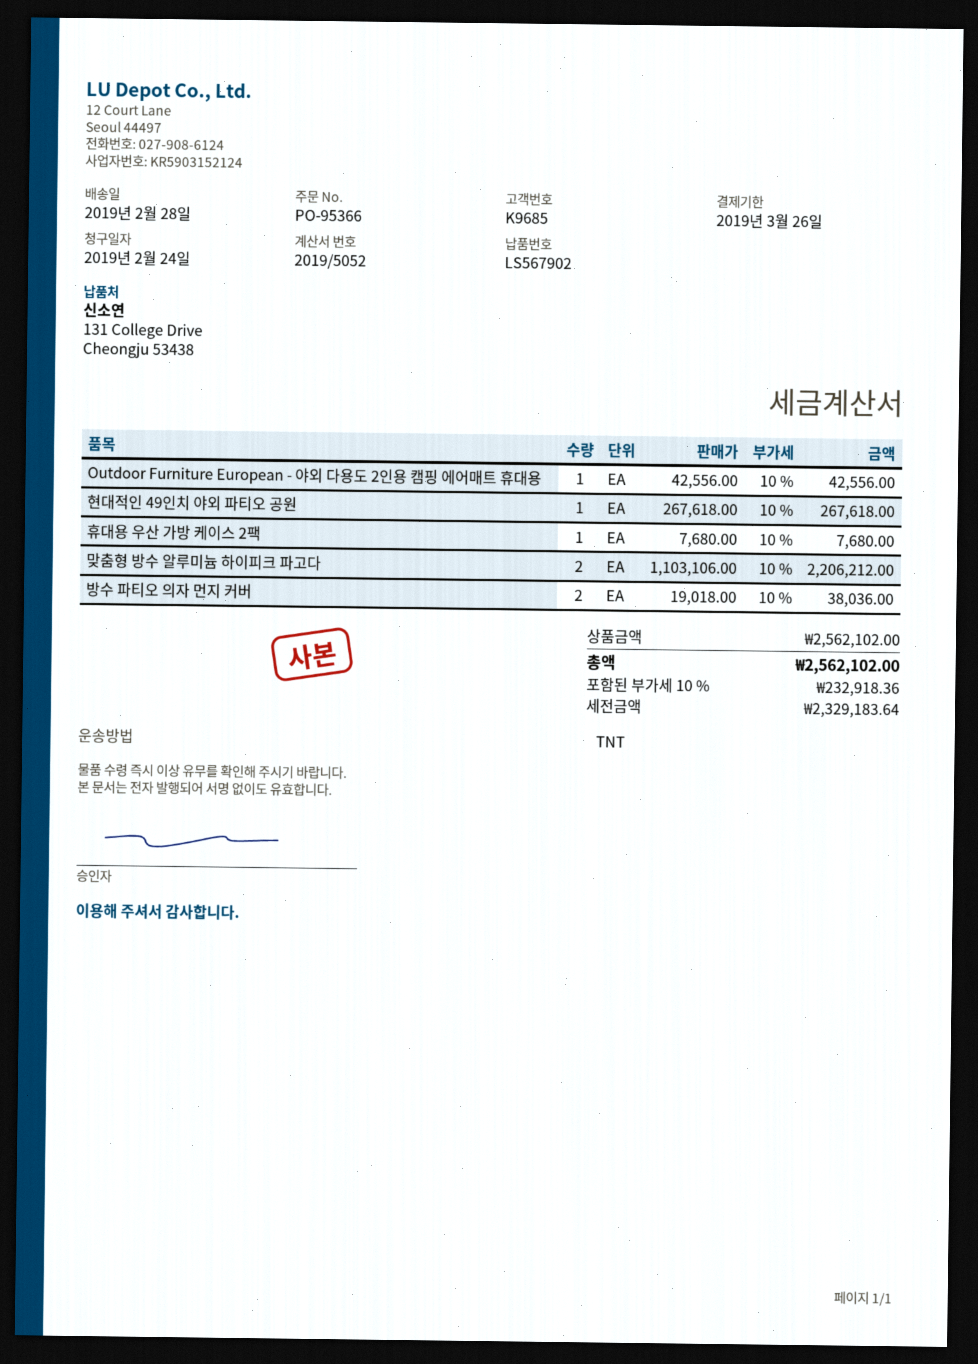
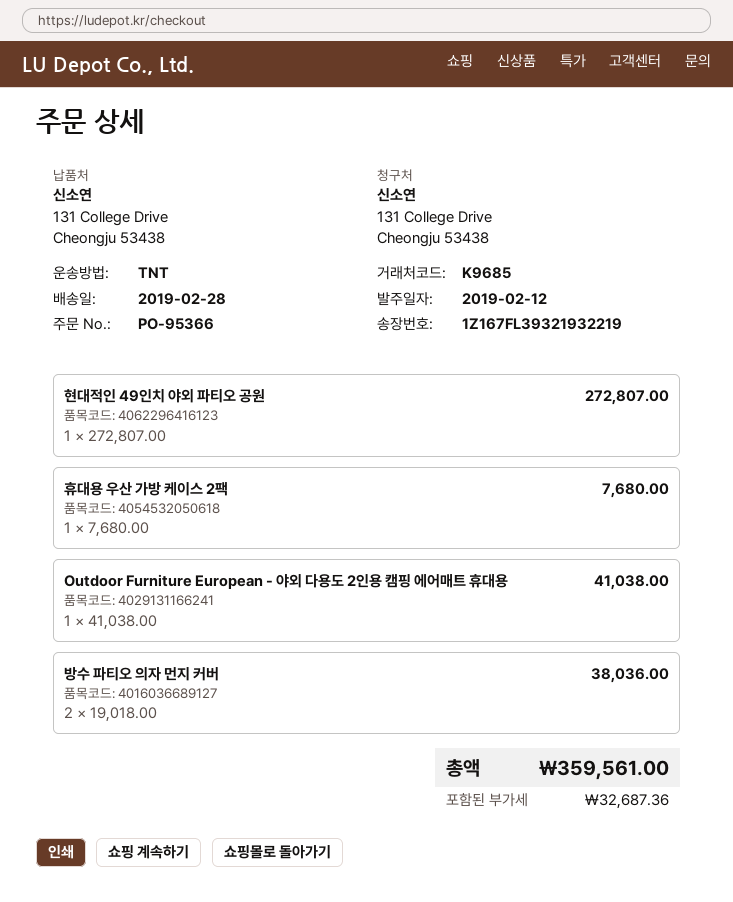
Outdoor Furniture European - 야외 다용도 2인용 캠핑 에어매트 휴대용: 1 x 42556.00 = 42556.00 -> 1 x 41038.00 = 41038.00
현대적인 49인치 야외 파티오 공원: 1 x 267618.00 = 267618.00 -> 1 x 272807.00 = 272807.00
맞춤형 방수 알루미늄 하이피크 파고다: 2 x 1103106.00 = 2206212.00 -> none
tax: 232918.36 -> 32687.36
total: 2562102.00 -> 359561.00

